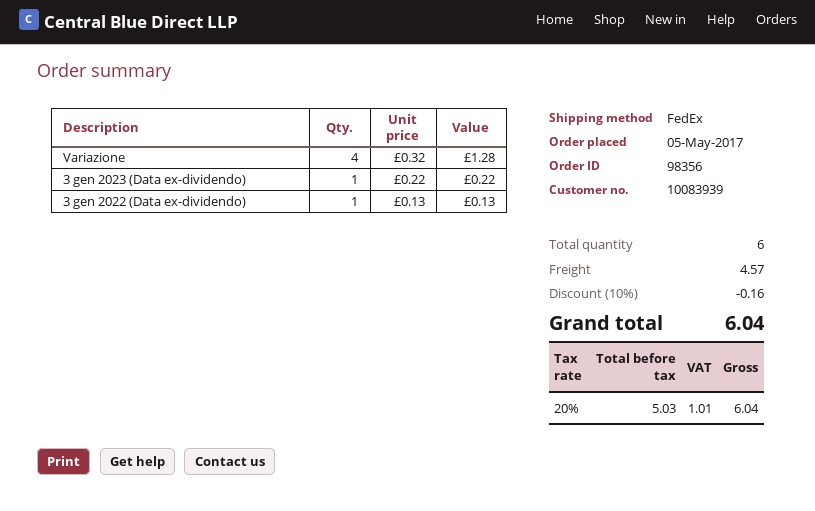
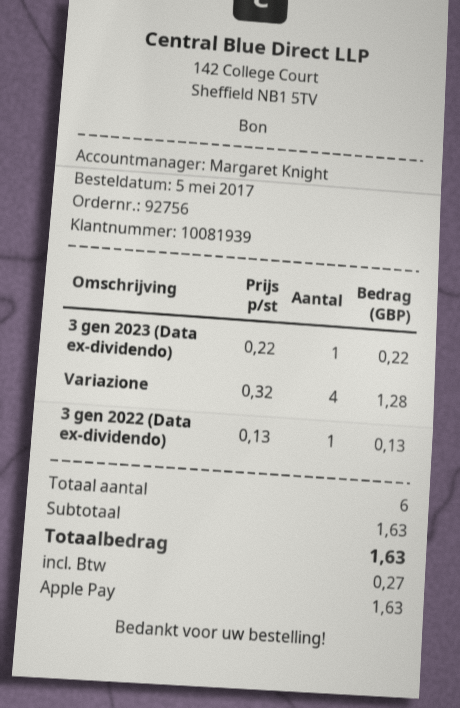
order number: 98356 -> 92756
customer number: 10083939 -> 10081939
discount: 10% = 0.16 -> none
shipping: 4.57 -> none
tax: 1.01 -> 0.27
total: 6.04 -> 1.63

